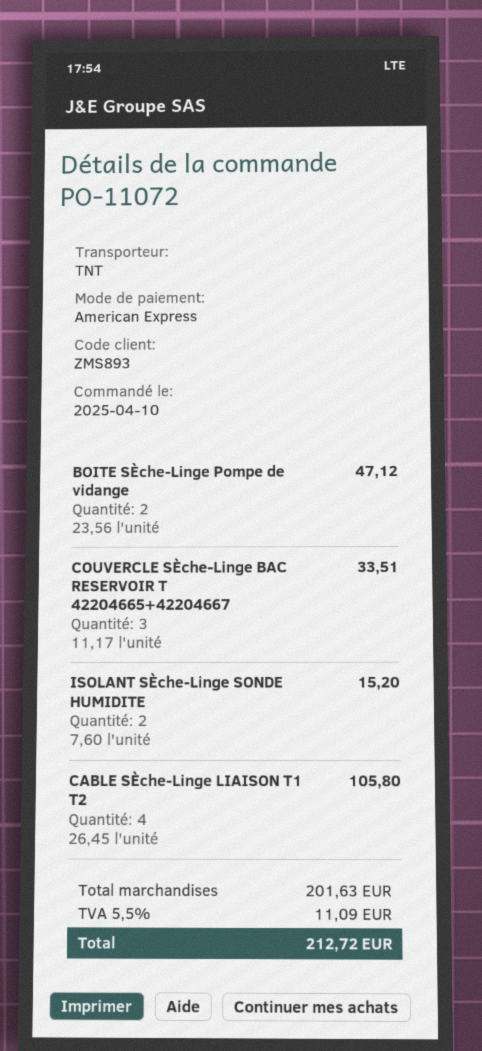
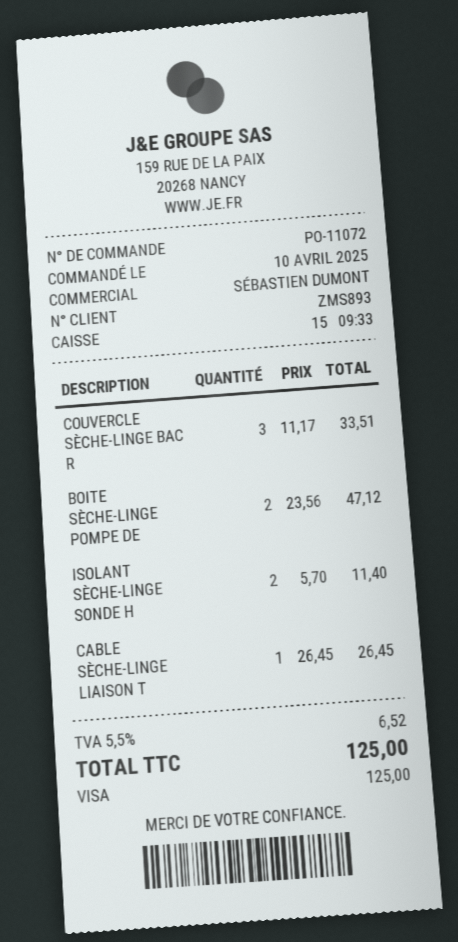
payment method: American Express -> Visa
ISOLANT SÈche-Linge SONDE HUMIDITE: 2 x 7.60 = 15.20 -> 2 x 5.70 = 11.40
CABLE SÈche-Linge LIAISON T1 T2: 4 x 26.45 = 105.80 -> 1 x 26.45 = 26.45
tax: 5.5% = 11.09 -> 5.5% = 6.52
total: 212.72 -> 125.00

